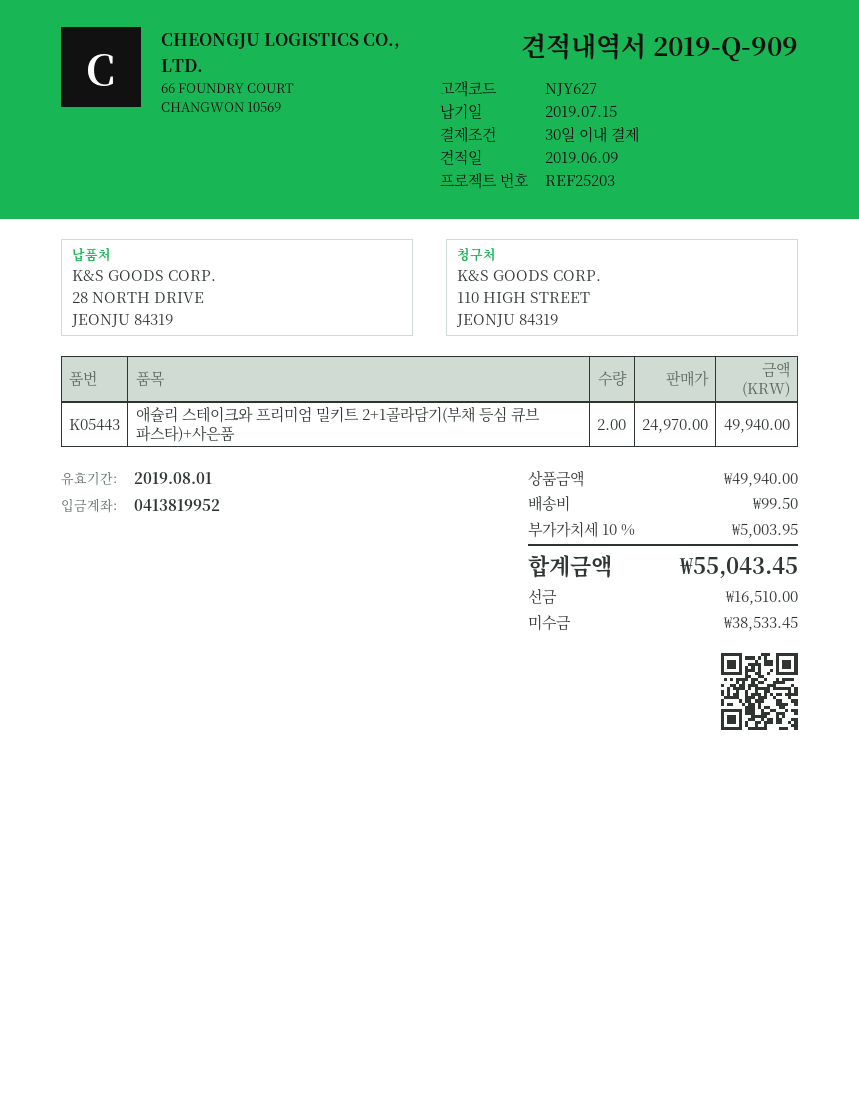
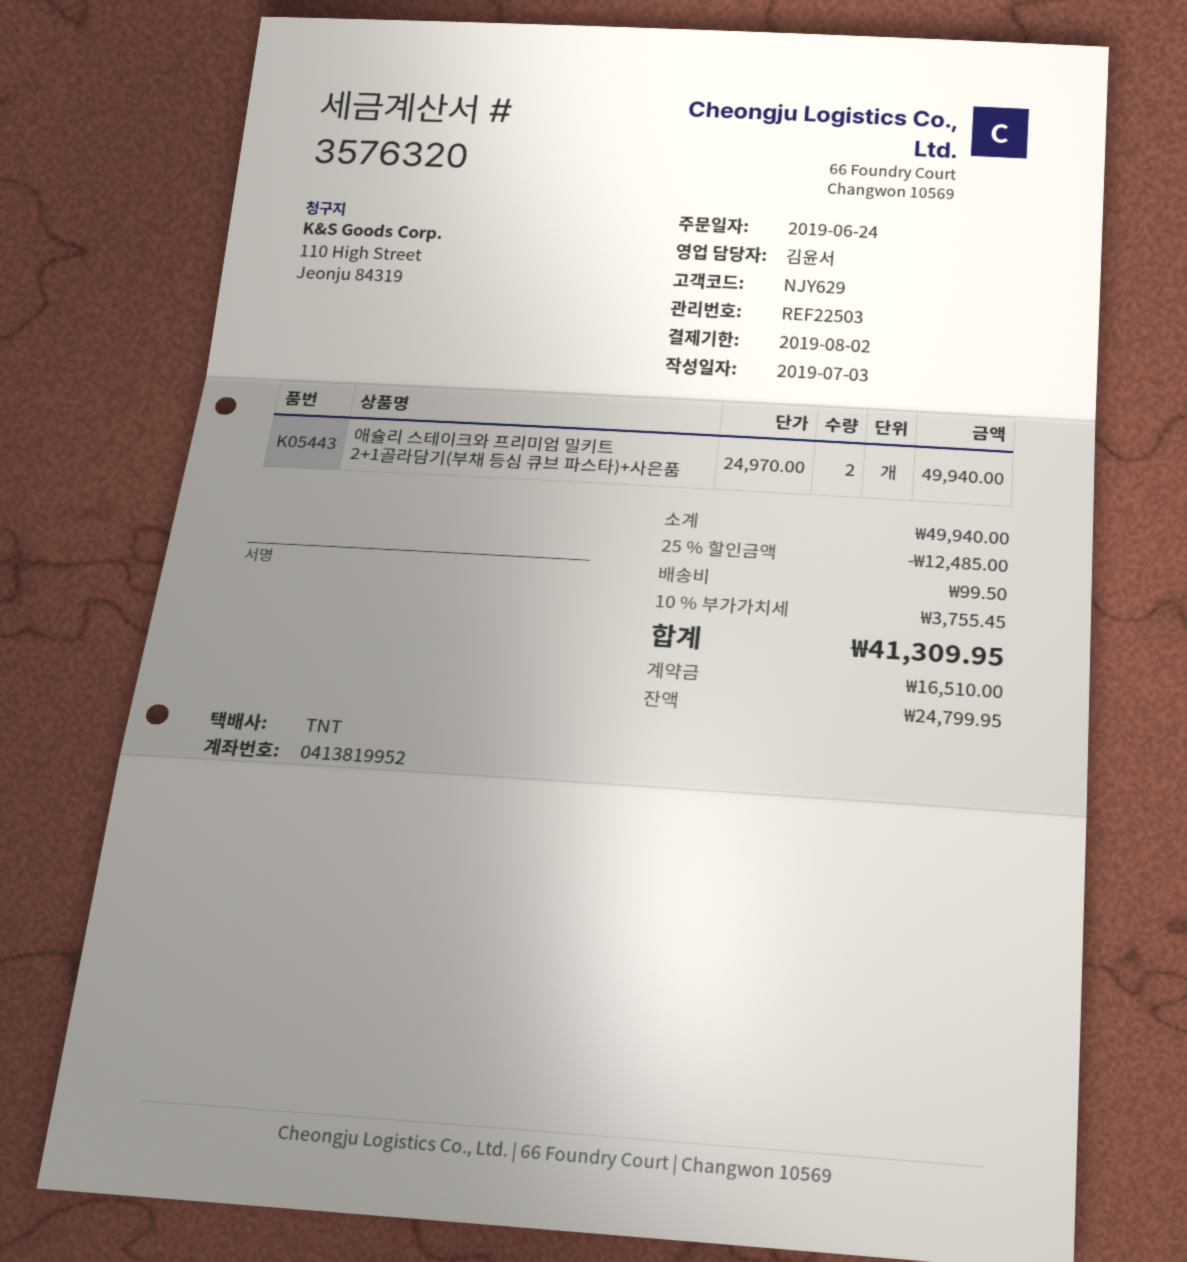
customer number: NJY627 -> NJY629
reference: REF25203 -> REF22503
discount: none -> 25% = 12485.00
tax: 10% = 5003.95 -> 10% = 3755.45
total: 55043.45 -> 41309.95
balance: 38533.45 -> 24799.95

